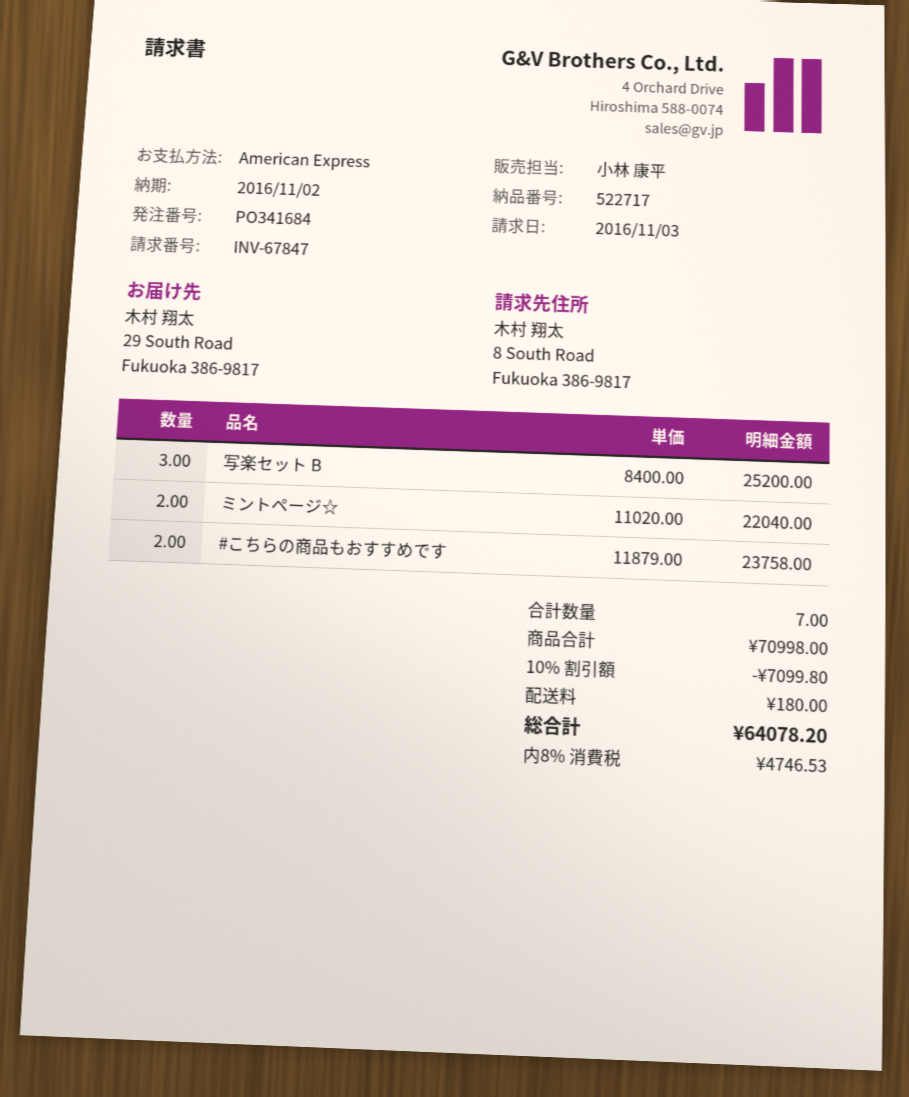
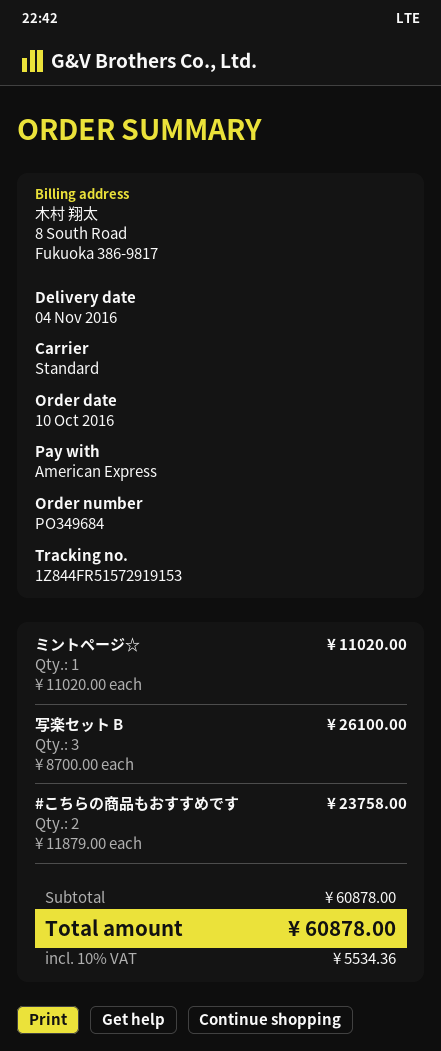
order number: PO341684 -> PO349684
delivery date: 2016-11-02 -> 2016-11-04
写楽セット B: 3 x 8400.00 = 25200.00 -> 3 x 8700.00 = 26100.00
ミントページ☆: 2 x 11020.00 = 22040.00 -> 1 x 11020.00 = 11020.00
subtotal: 70998.00 -> 60878.00
discount: 10% = 7099.80 -> none
shipping: 180.00 -> none
tax: 8% = 4746.53 -> 10% = 5534.36
total: 64078.20 -> 60878.00

